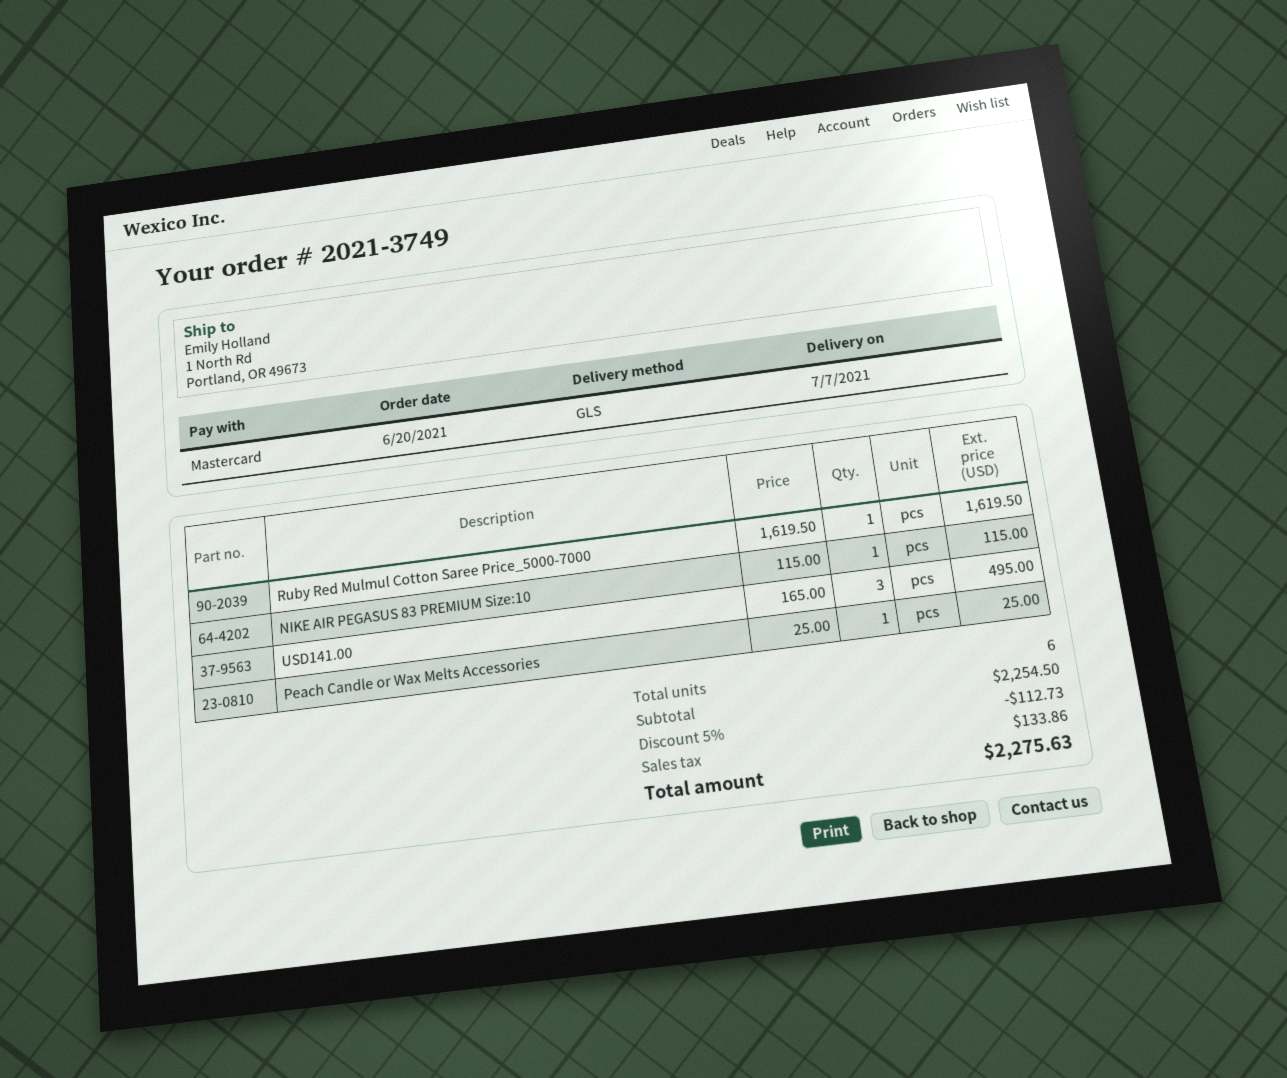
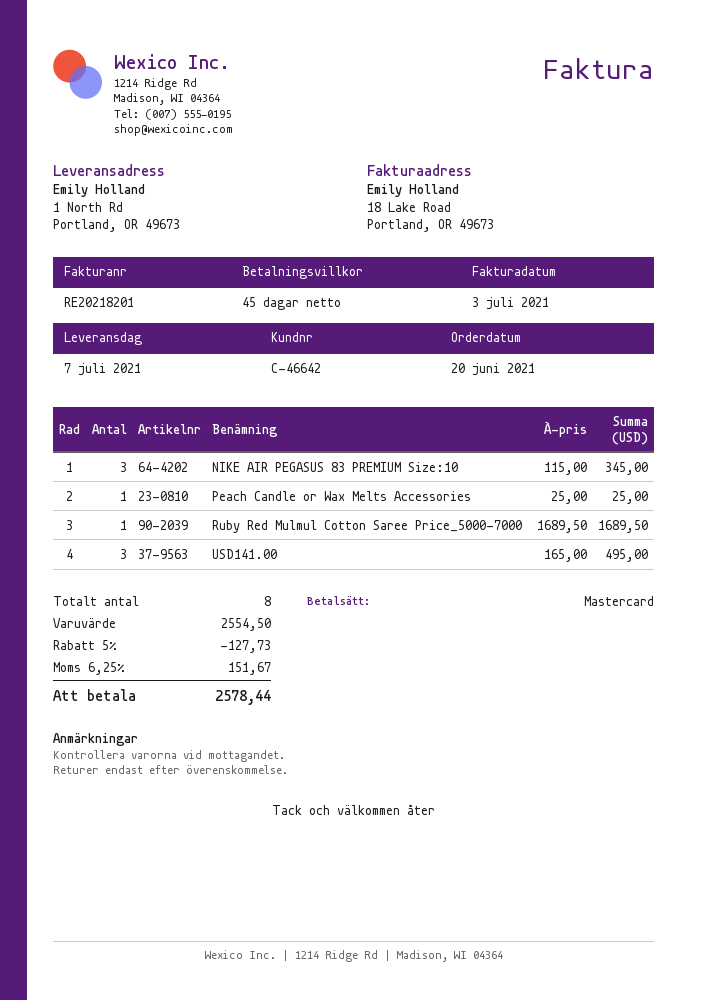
Ruby Red Mulmul Cotton Saree Price_5000-7000: 1 x 1619.50 = 1619.50 -> 1 x 1689.50 = 1689.50
NIKE AIR PEGASUS 83 PREMIUM Size:10: 1 x 115.00 = 115.00 -> 3 x 115.00 = 345.00
total quantity: 6 -> 8
subtotal: 2254.50 -> 2554.50
discount: 5% = 112.73 -> 5% = 127.73
tax: 133.86 -> 151.67
total: 2275.63 -> 2578.44

